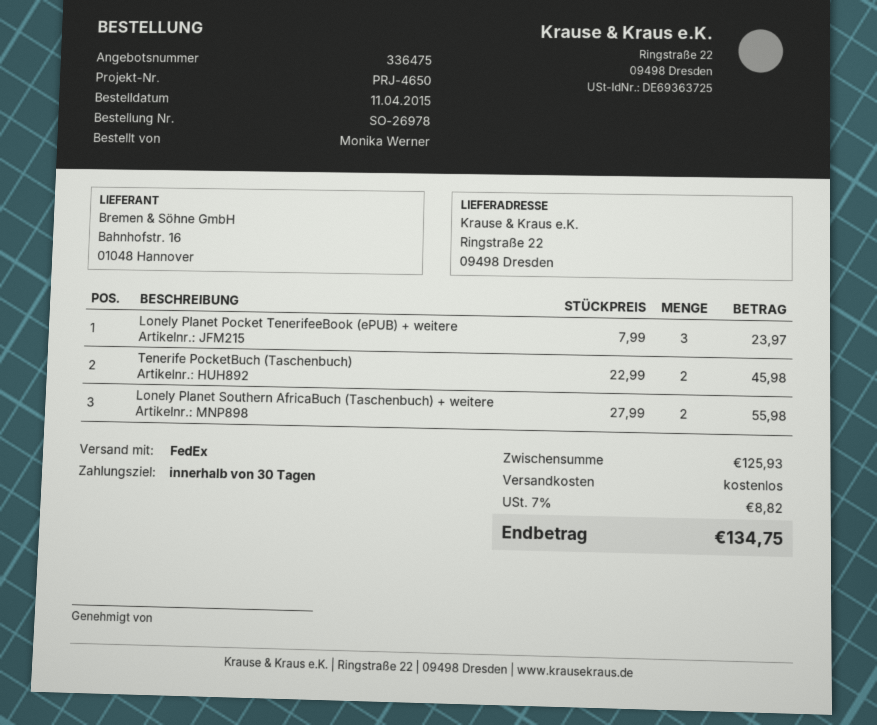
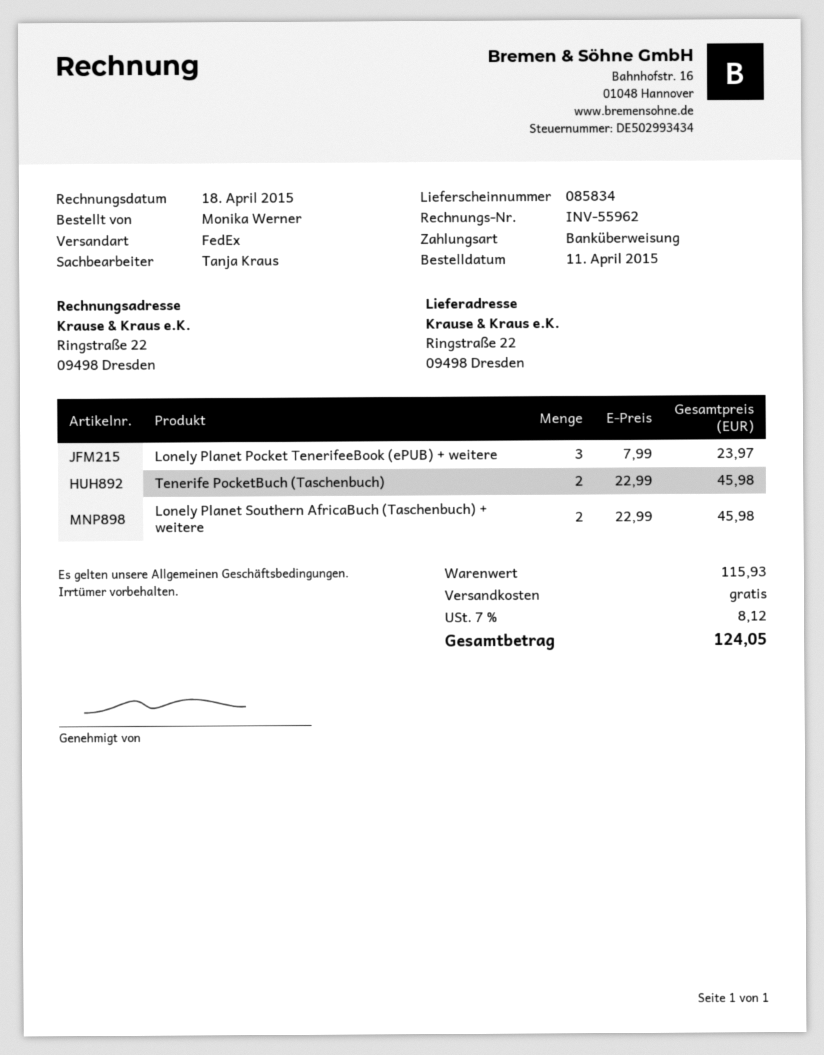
Lonely Planet Southern AfricaBuch (Taschenbuch) + weitere: 2 x 27.99 = 55.98 -> 2 x 22.99 = 45.98
subtotal: 125.93 -> 115.93
tax: 7% = 8.82 -> 7% = 8.12
total: 134.75 -> 124.05

